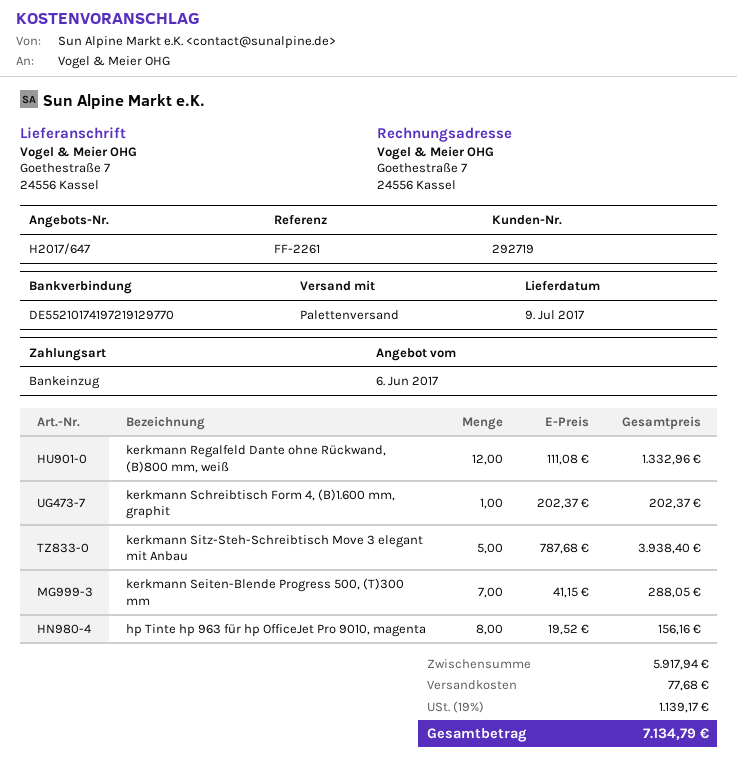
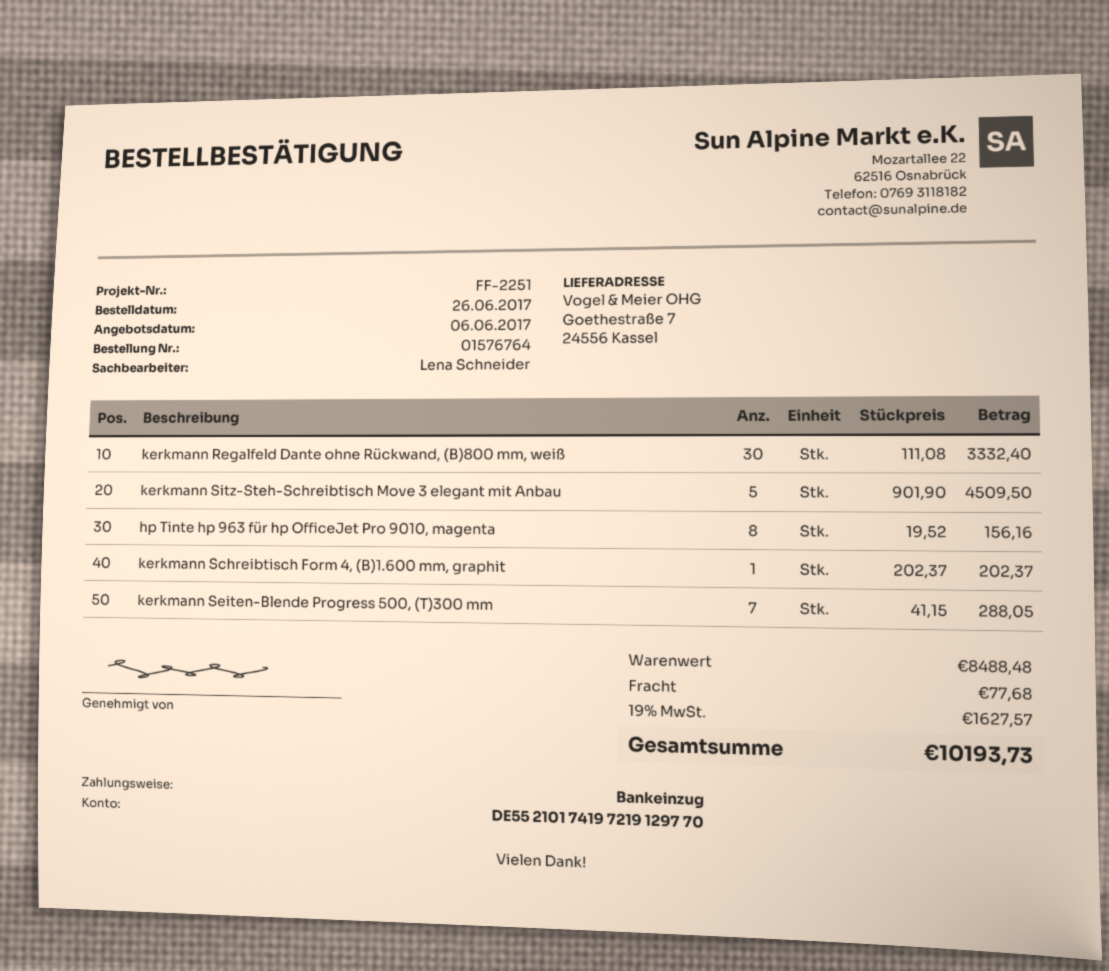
reference: FF-2261 -> FF-2251
kerkmann Regalfeld Dante ohne Rückwand, (B)800 mm, weiß: 12 x 111.08 = 1332.96 -> 30 x 111.08 = 3332.40
kerkmann Sitz-Steh-Schreibtisch Move 3 elegant mit Anbau: 5 x 787.68 = 3938.40 -> 5 x 901.90 = 4509.50
subtotal: 5917.94 -> 8488.48
tax: 19% = 1139.17 -> 19% = 1627.57
total: 7134.79 -> 10193.73

